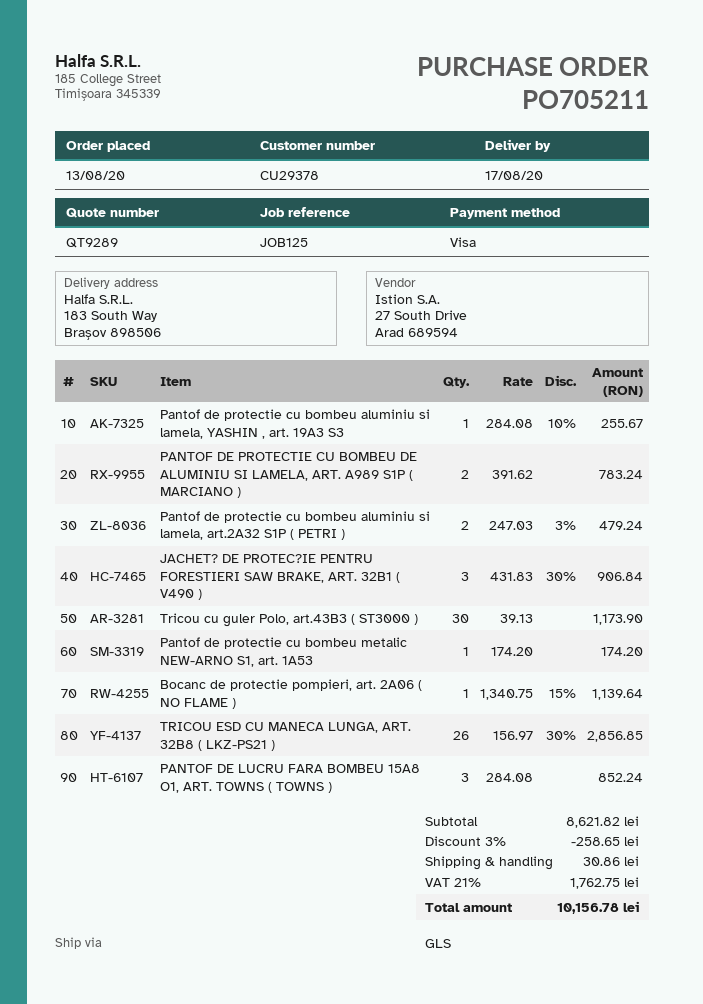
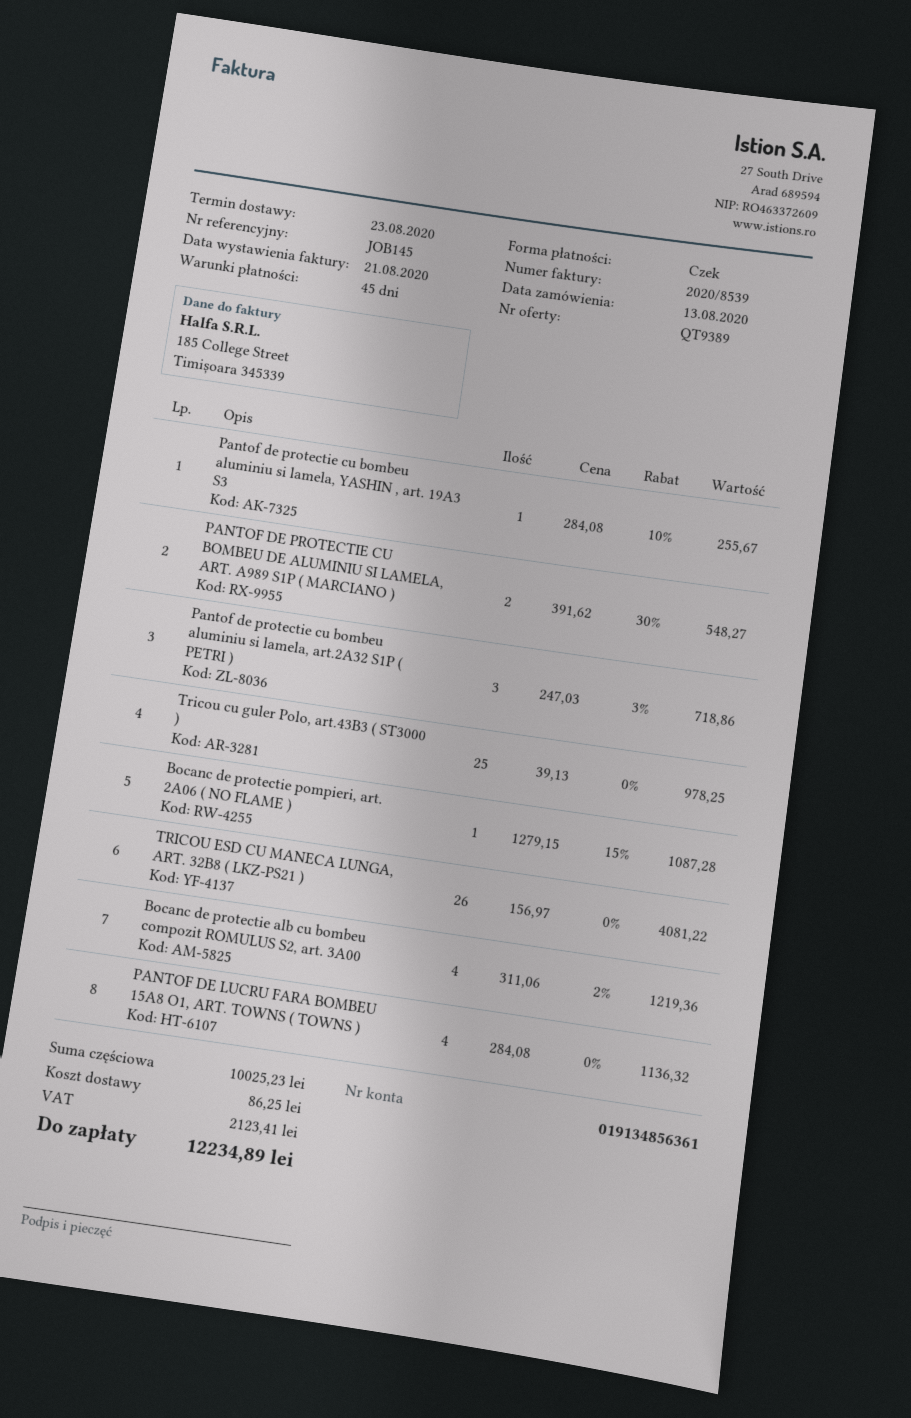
quote number: QT9289 -> QT9389
delivery date: 2020-08-17 -> 2020-08-23
reference: JOB125 -> JOB145
payment method: Visa -> cheque
PANTOF DE PROTECTIE CU BOMBEU DE ALUMINIU SI LAMELA, ART. A989 S1P ( MARCIANO ): 2 x 391.62 = 783.24 -> 2 x 391.62 - 30% = 548.27
Pantof de protectie cu bombeu aluminiu si lamela, art.2A32 S1P ( PETRI ): 2 x 247.03 - 3% = 479.24 -> 3 x 247.03 - 3% = 718.86
JACHET? DE PROTEC?IE PENTRU FORESTIERI SAW BRAKE, ART. 32B1 ( V490 ): 3 x 431.83 - 30% = 906.84 -> none
Tricou cu guler Polo, art.43B3 ( ST3000 ): 30 x 39.13 = 1173.90 -> 25 x 39.13 = 978.25
Pantof de protectie cu bombeu metalic NEW-ARNO S1, art. 1A53: 1 x 174.20 = 174.20 -> none
Bocanc de protectie pompieri, art. 2A06 ( NO FLAME ): 1 x 1340.75 - 15% = 1139.64 -> 1 x 1279.15 - 15% = 1087.28
TRICOU ESD CU MANECA LUNGA, ART. 32B8 ( LKZ-PS21 ): 26 x 156.97 - 30% = 2856.85 -> 26 x 156.97 = 4081.22
PANTOF DE LUCRU FARA BOMBEU 15A8 O1, ART. TOWNS ( TOWNS ): 3 x 284.08 = 852.24 -> 4 x 284.08 = 1136.32
Bocanc de protectie alb cu bombeu compozit ROMULUS S2, art. 3A00: none -> 4 x 311.06 - 2% = 1219.36
subtotal: 8621.82 -> 10025.23
discount: 3% = 258.65 -> none
shipping: 30.86 -> 86.25
tax: 1762.75 -> 2123.41
total: 10156.78 -> 12234.89

